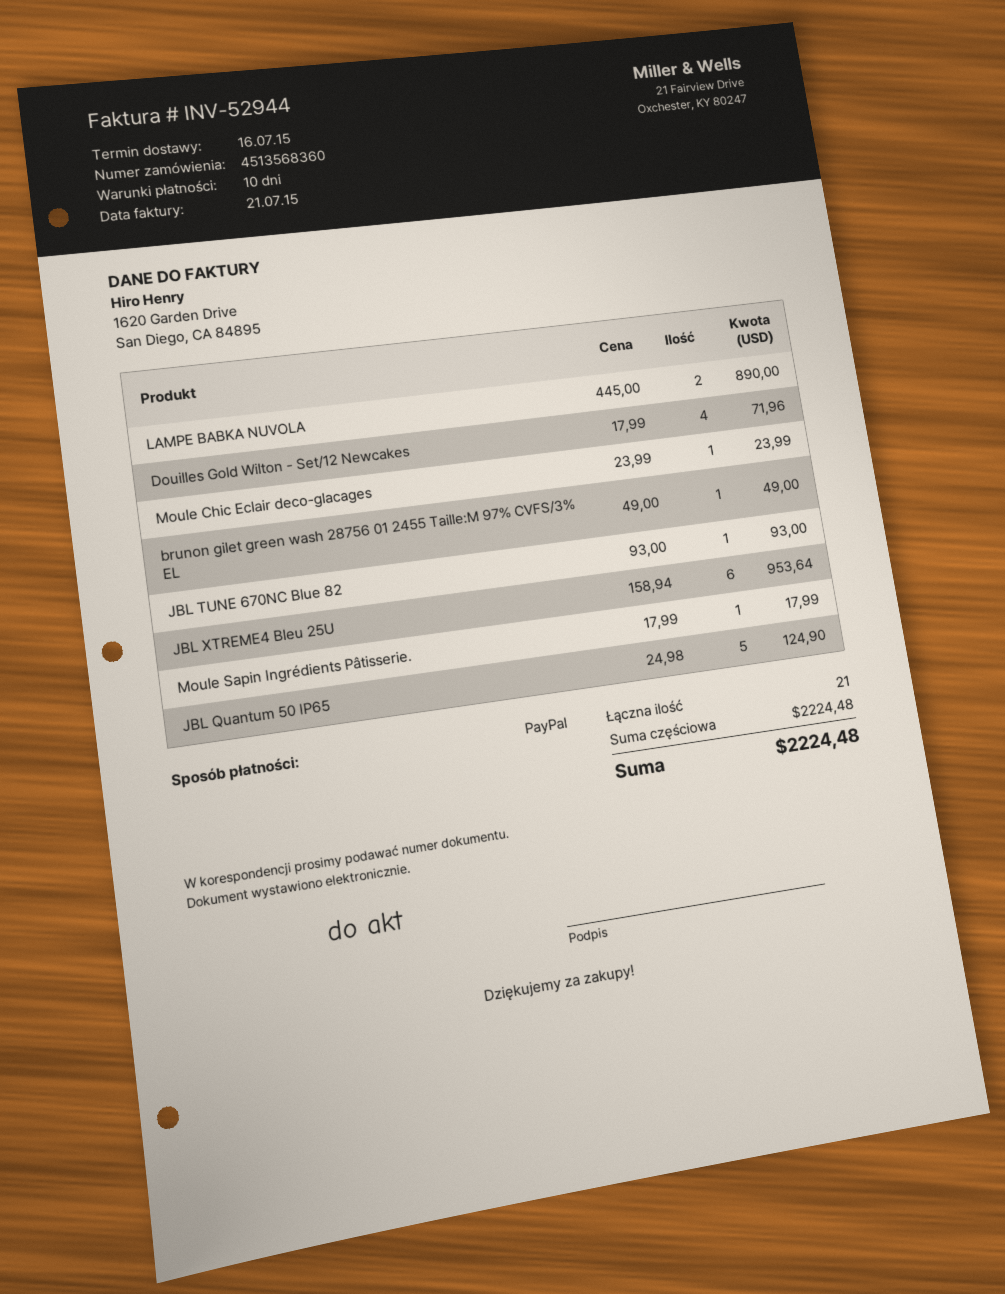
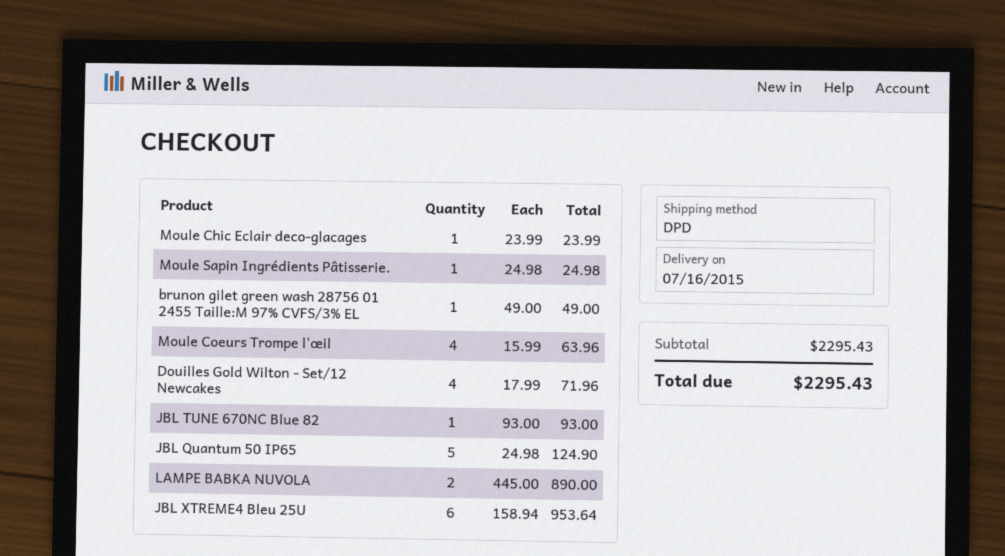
Moule Sapin Ingrédients Pâtisserie.: 1 x 17.99 = 17.99 -> 1 x 24.98 = 24.98
Moule Coeurs Trompe l'œil: none -> 4 x 15.99 = 63.96
subtotal: 2224.48 -> 2295.43
total: 2224.48 -> 2295.43

